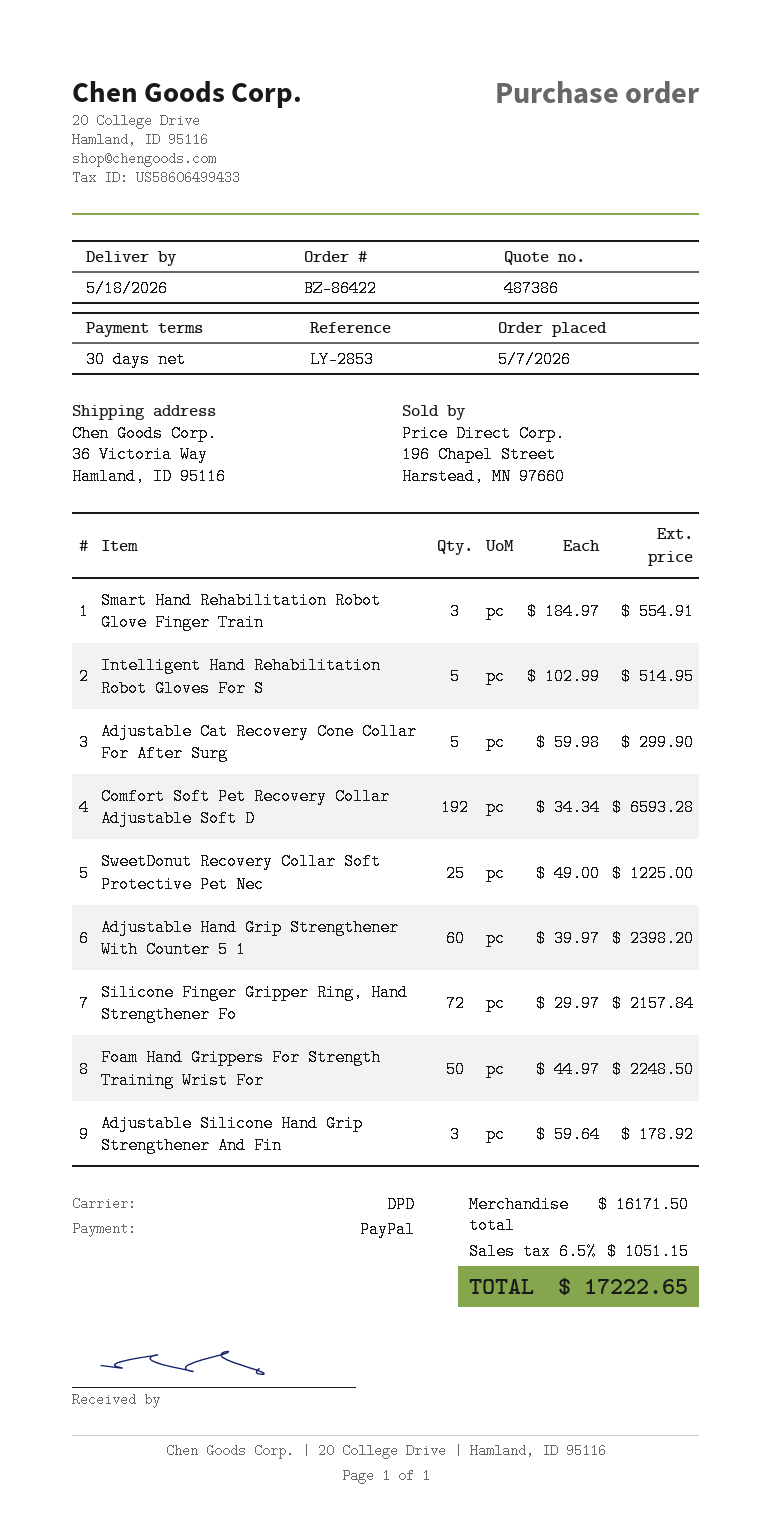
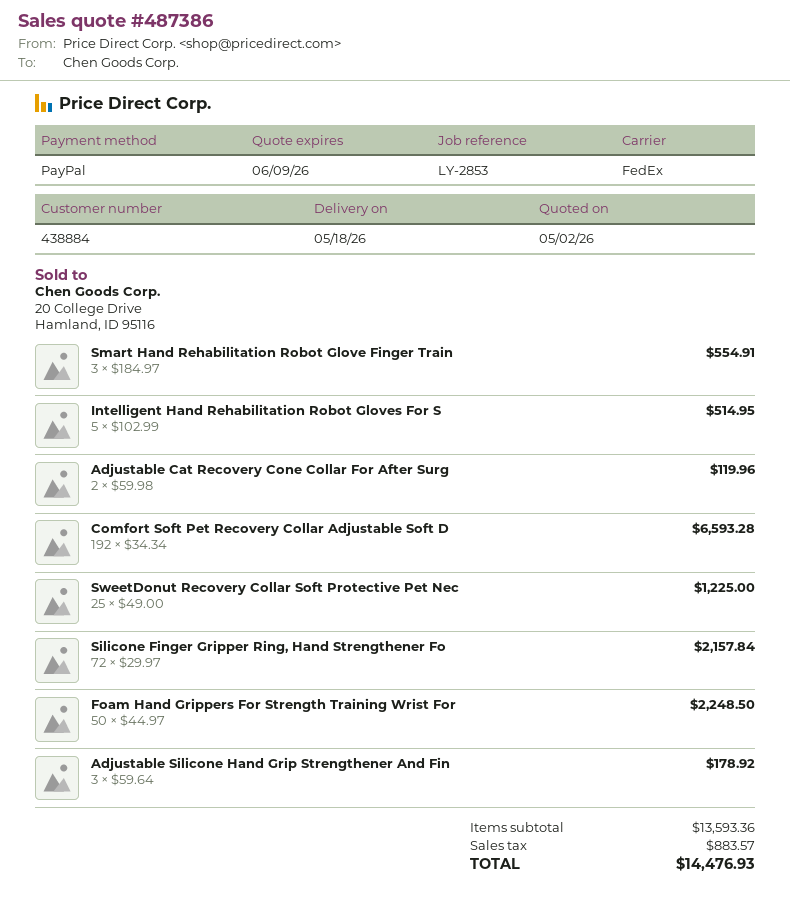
shipping method: DPD -> FedEx
Adjustable Cat Recovery Cone Collar For After Surg: 5 x 59.98 = 299.90 -> 2 x 59.98 = 119.96
Adjustable Hand Grip Strengthener With Counter 5 1: 60 x 39.97 = 2398.20 -> none
subtotal: 16171.50 -> 13593.36
tax: 1051.15 -> 883.57
total: 17222.65 -> 14476.93

